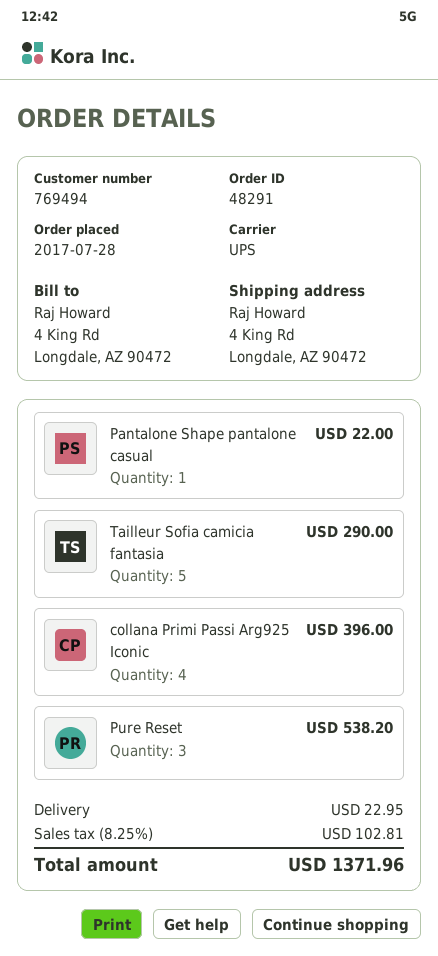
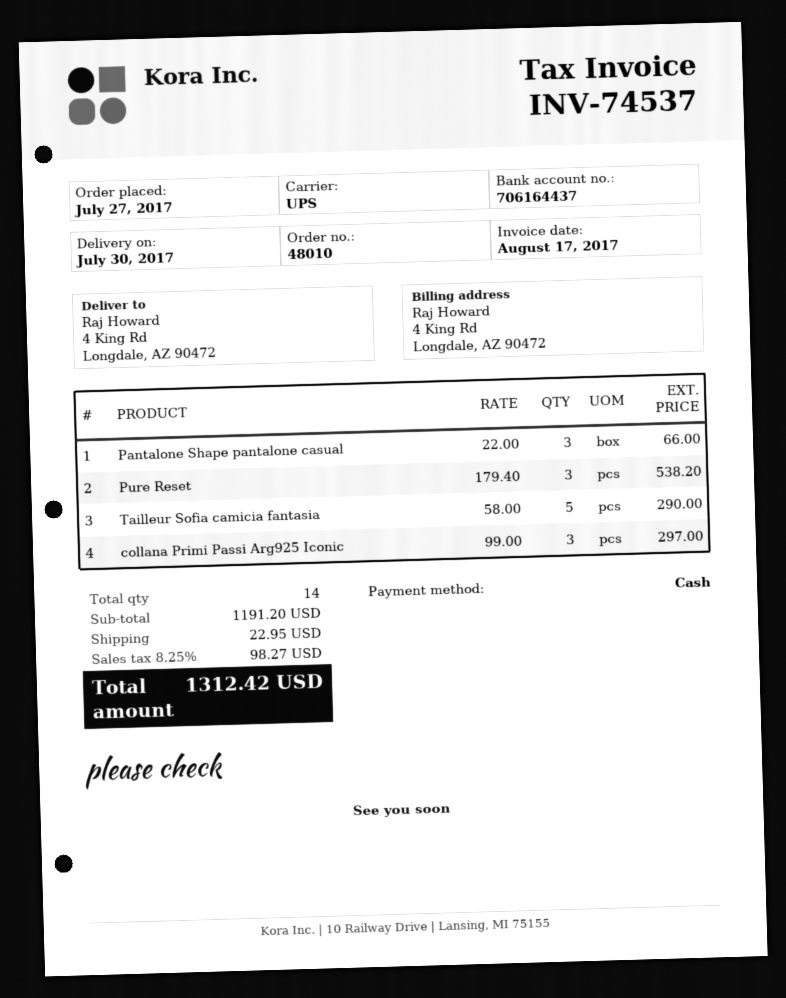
order number: 48291 -> 48010
order date: 2017-07-28 -> 2017-07-27
Pantalone Shape pantalone casual: 1 for 22.00 -> 3 for 66.00
collana Primi Passi Arg925 Iconic: 4 for 396.00 -> 3 for 297.00
tax: 8.25% = 102.81 -> 8.25% = 98.27
total: 1371.96 -> 1312.42

